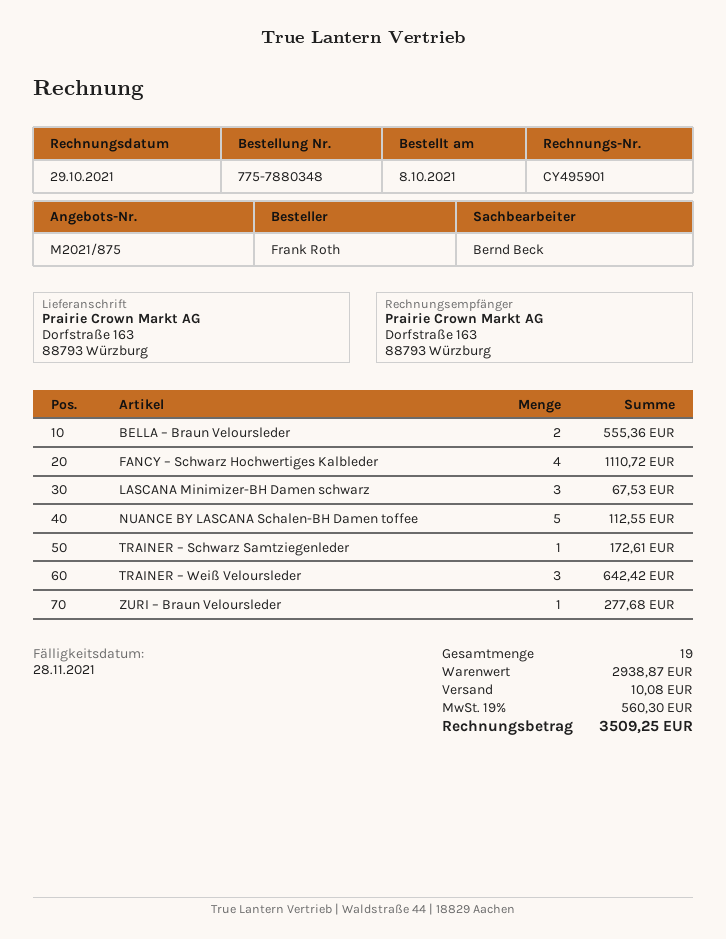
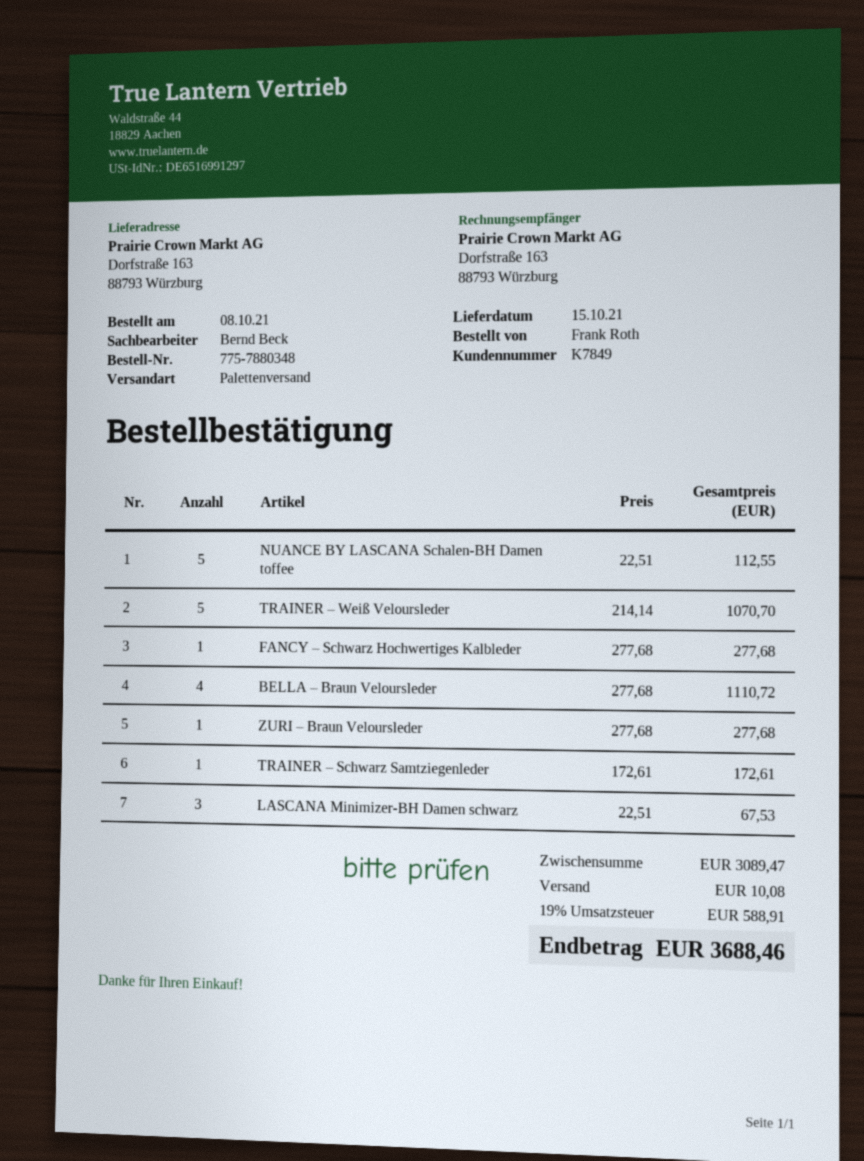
BELLA – Braun Veloursleder: 2 for 555.36 -> 4 for 1110.72
FANCY – Schwarz Hochwertiges Kalbleder: 4 for 1110.72 -> 1 for 277.68
TRAINER – Weiß Veloursleder: 3 for 642.42 -> 5 for 1070.70
subtotal: 2938.87 -> 3089.47
tax: 19% = 560.30 -> 19% = 588.91
total: 3509.25 -> 3688.46

